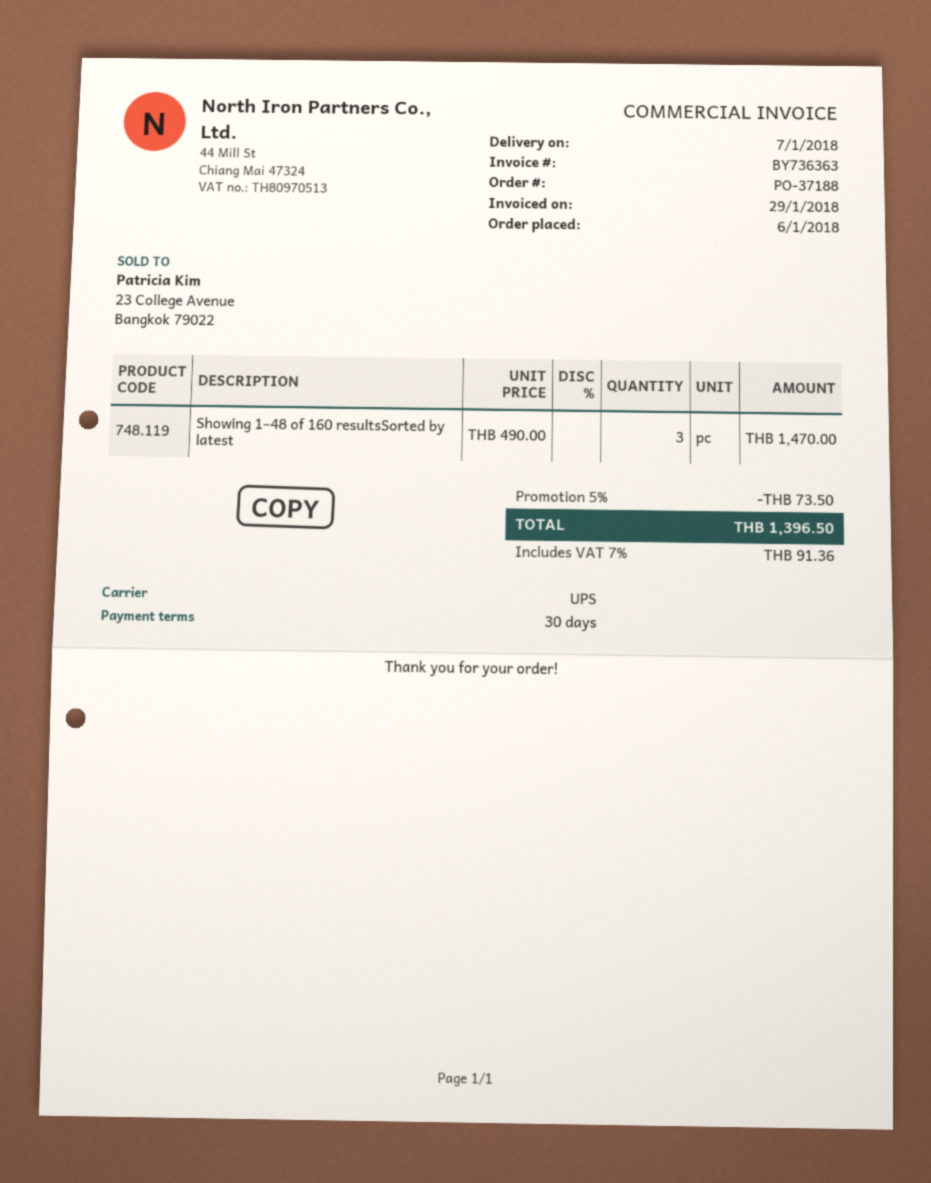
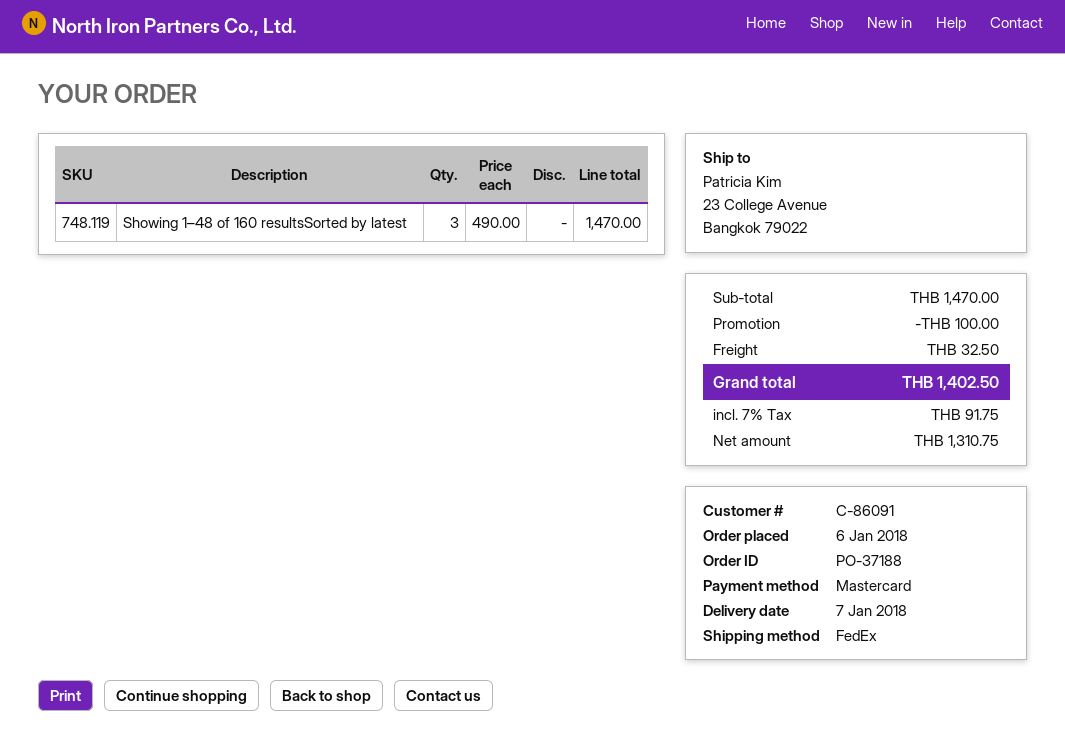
shipping method: UPS -> FedEx
discount: 73.50 -> 100.00
shipping: none -> 32.50
tax: 7% = 91.36 -> 7% = 91.75
total: 1396.50 -> 1402.50

